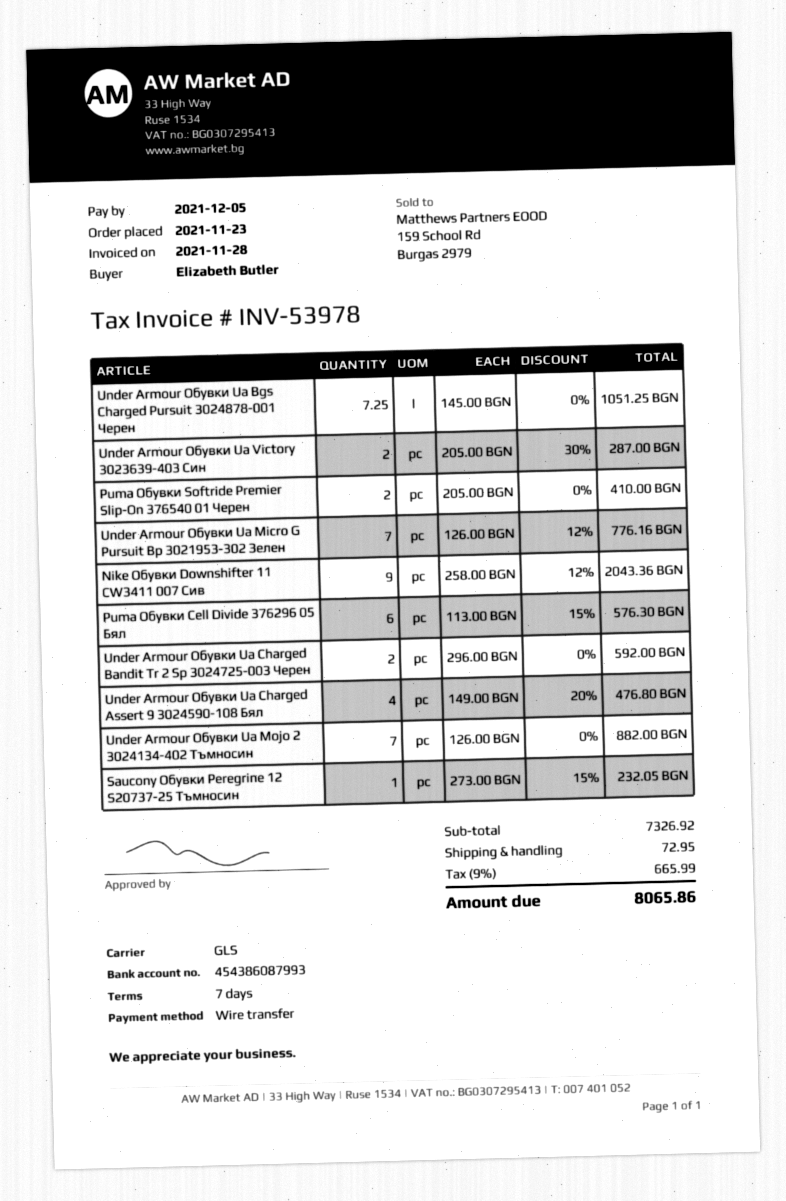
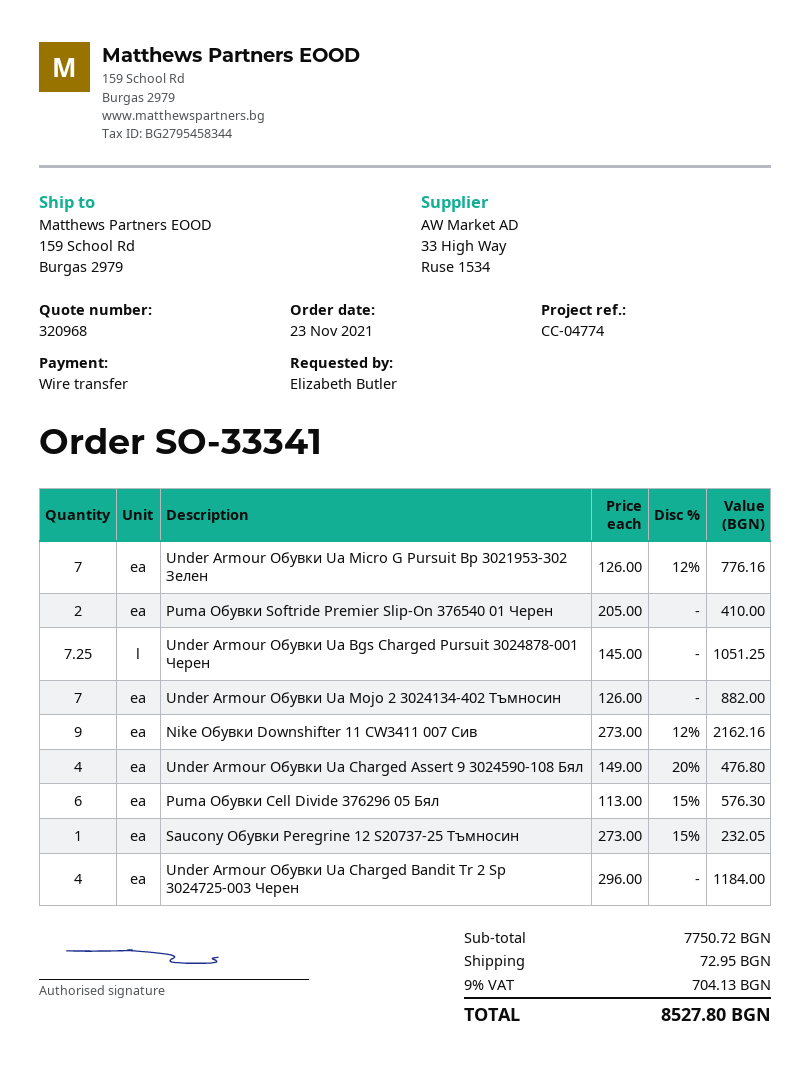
Under Armour Обувки Ua Victory 3023639-403 Син: 2 x 205.00 - 30% = 287.00 -> none
Nike Обувки Downshifter 11 CW3411 007 Сив: 9 x 258.00 - 12% = 2043.36 -> 9 x 273.00 - 12% = 2162.16
Under Armour Обувки Ua Charged Bandit Tr 2 Sp 3024725-003 Черен: 2 x 296.00 = 592.00 -> 4 x 296.00 = 1184.00
subtotal: 7326.92 -> 7750.72
tax: 9% = 665.99 -> 9% = 704.13
total: 8065.86 -> 8527.80

